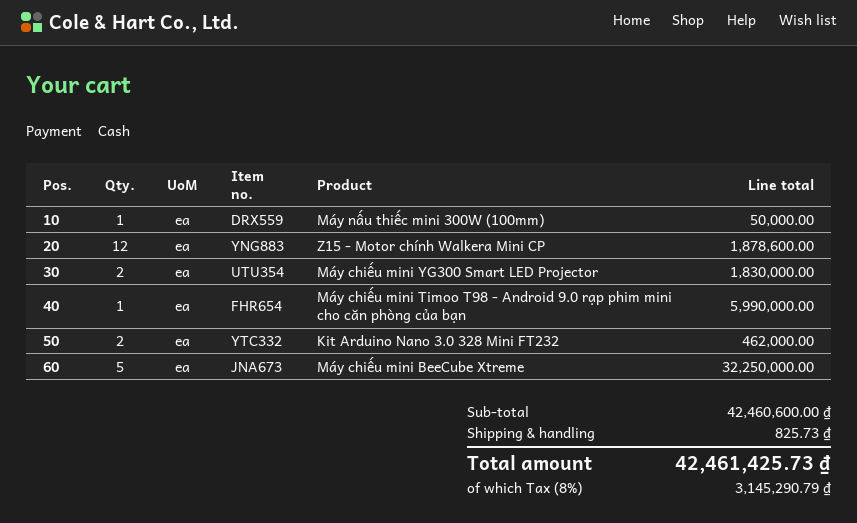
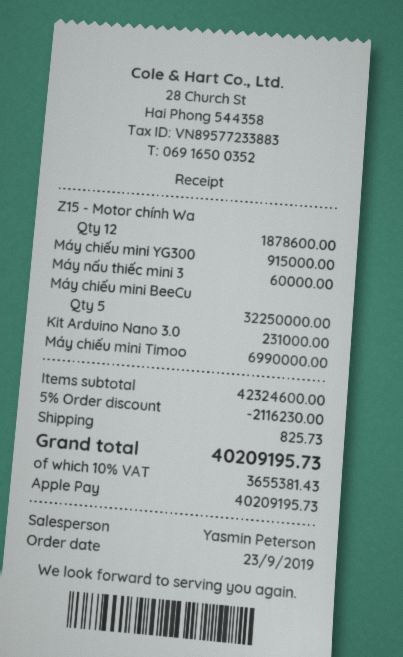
payment method: cash -> Apple Pay
Máy nấu thiếc mini 300W (100mm): 1 for 50000.00 -> 1 for 60000.00
Máy chiếu mini YG300 Smart LED Projector: 2 for 1830000.00 -> 1 for 915000.00
Máy chiếu mini Timoo T98 - Android 9.0 rạp phim mini cho căn phòng của bạn: 1 for 5990000.00 -> 1 for 6990000.00
Kit Arduino Nano 3.0 328 Mini FT232: 2 for 462000.00 -> 1 for 231000.00
subtotal: 42460600.00 -> 42324600.00
discount: none -> 5% = 2116230.00
tax: 8% = 3145290.79 -> 10% = 3655381.43
total: 42461425.73 -> 40209195.73

